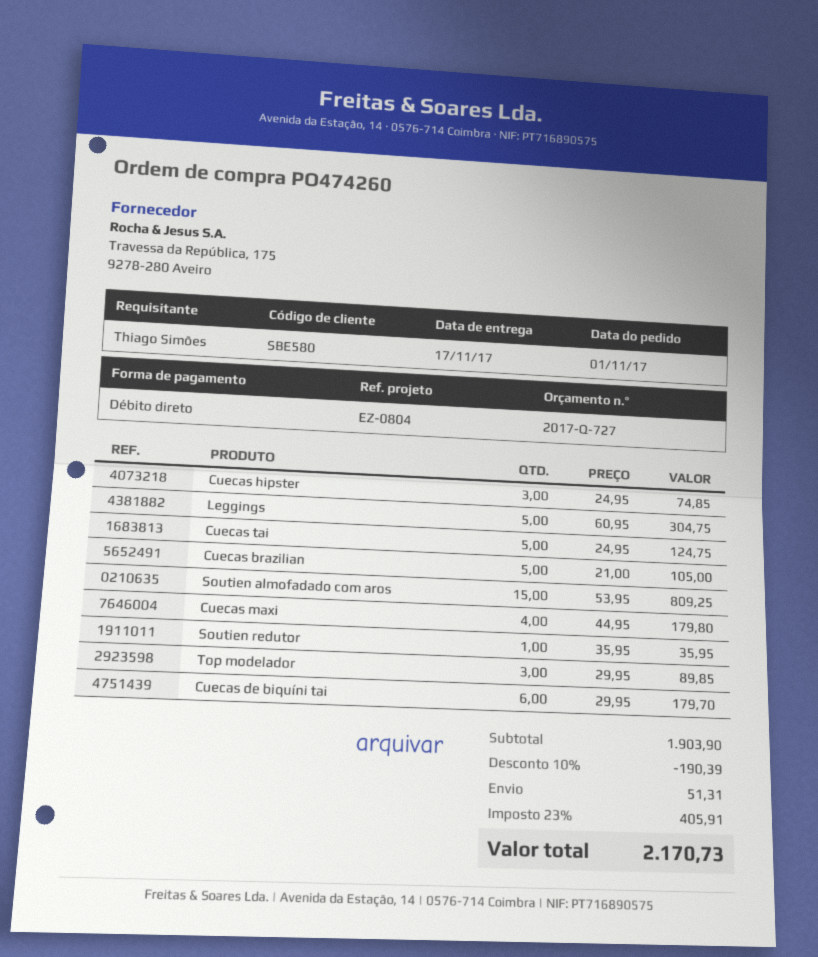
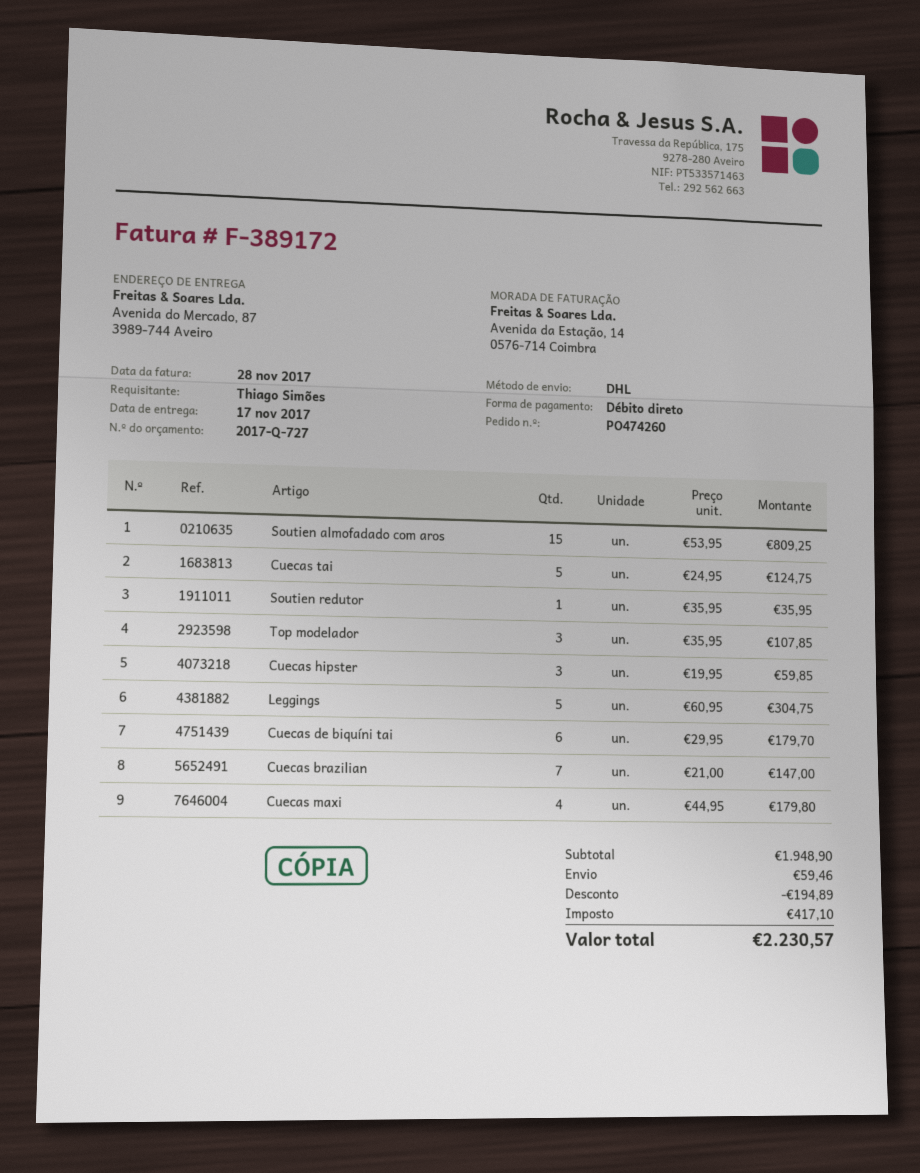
Cuecas hipster: 3 x 24.95 = 74.85 -> 3 x 19.95 = 59.85
Cuecas brazilian: 5 x 21.00 = 105.00 -> 7 x 21.00 = 147.00
Top modelador: 3 x 29.95 = 89.85 -> 3 x 35.95 = 107.85
subtotal: 1903.90 -> 1948.90
discount: 190.39 -> 194.89
shipping: 51.31 -> 59.46
tax: 405.91 -> 417.10
total: 2170.73 -> 2230.57

